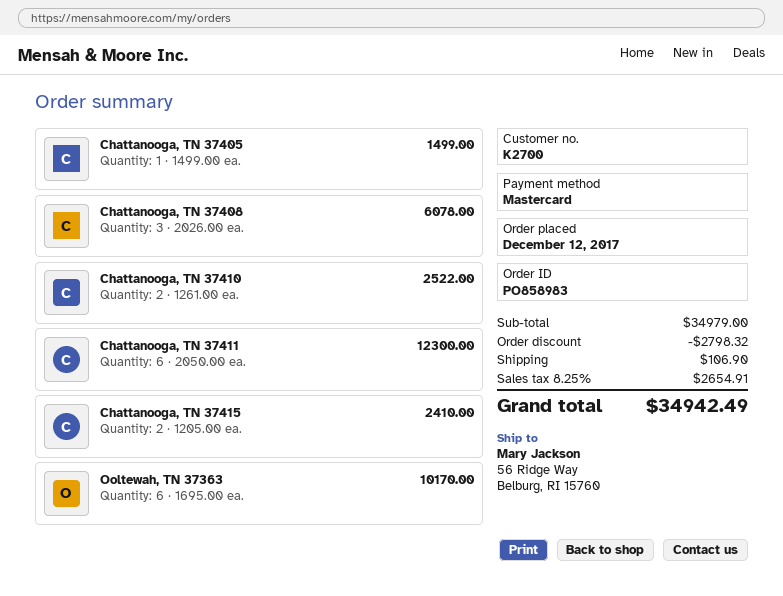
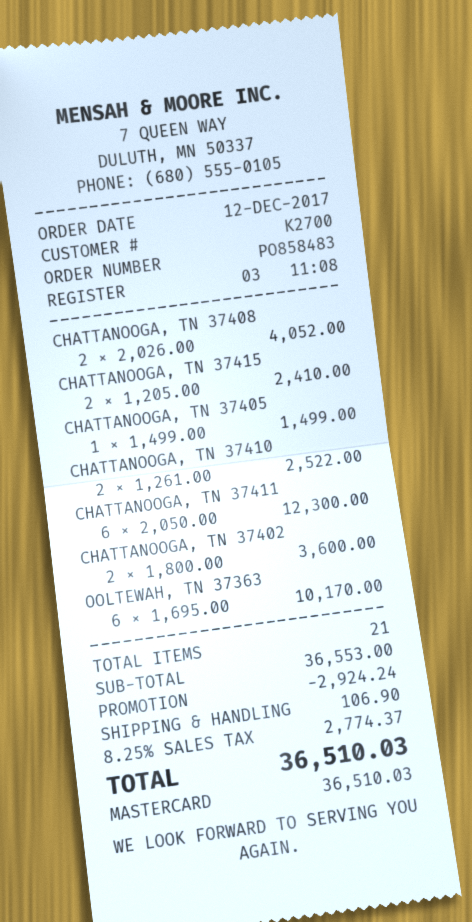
order number: PO858983 -> PO858483
Chattanooga, TN 37408: 3 x 2026.00 = 6078.00 -> 2 x 2026.00 = 4052.00
CHATTANOOGA, TN 37402: none -> 2 x 1800.00 = 3600.00
subtotal: 34979.00 -> 36553.00
discount: 2798.32 -> 2924.24
tax: 8.25% = 2654.91 -> 8.25% = 2774.37
total: 34942.49 -> 36510.03

